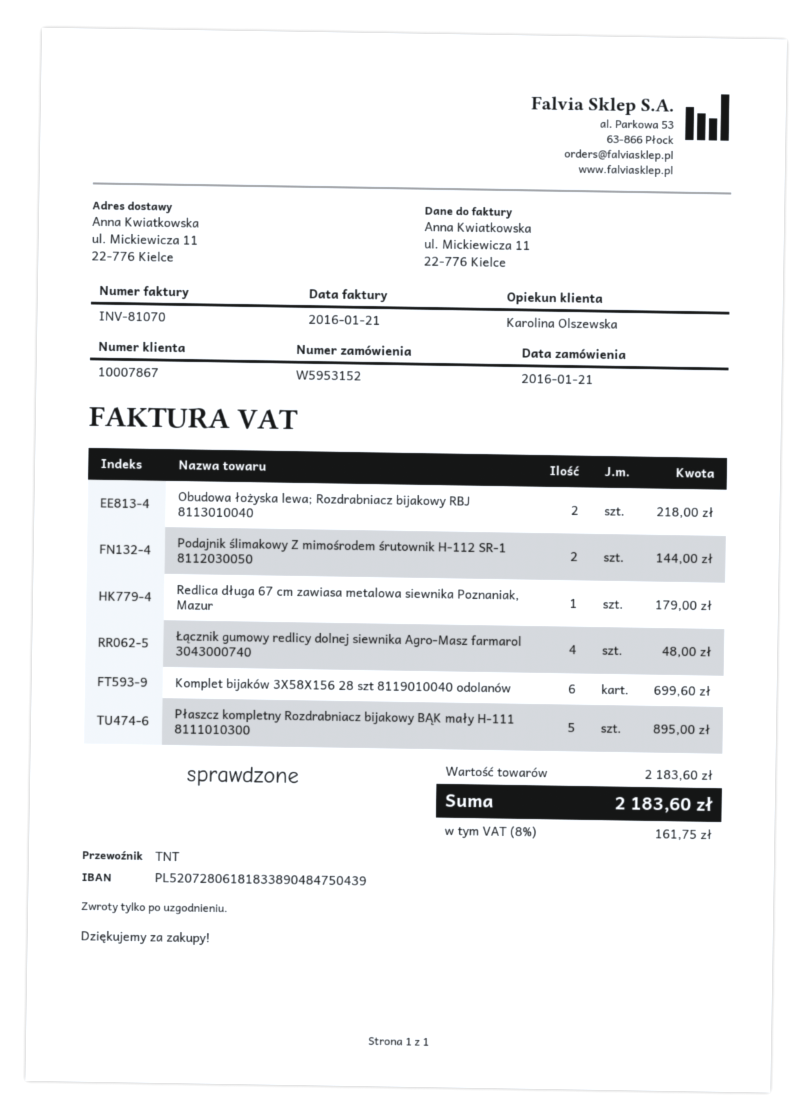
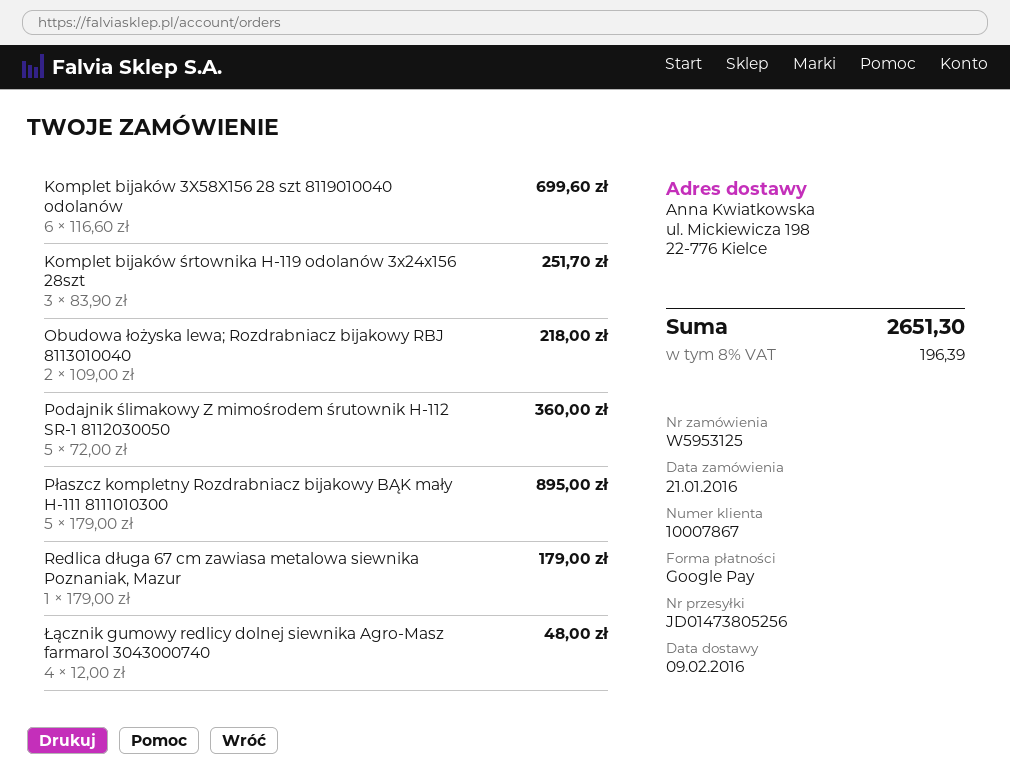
order number: W5953152 -> W5953125
ship to: ul. Mickiewicza 11, 22-776 Kielce -> ul. Mickiewicza 198, 22-776 Kielce
Podajnik ślimakowy Z mimośrodem śrutownik H-112 SR-1 8112030050: 2 for 144.00 -> 5 for 360.00
Komplet bijaków śrtownika H-119 odolanów 3x24x156 28szt: none -> 3 for 251.70
tax: 8% = 161.75 -> 8% = 196.39
total: 2183.60 -> 2651.30

